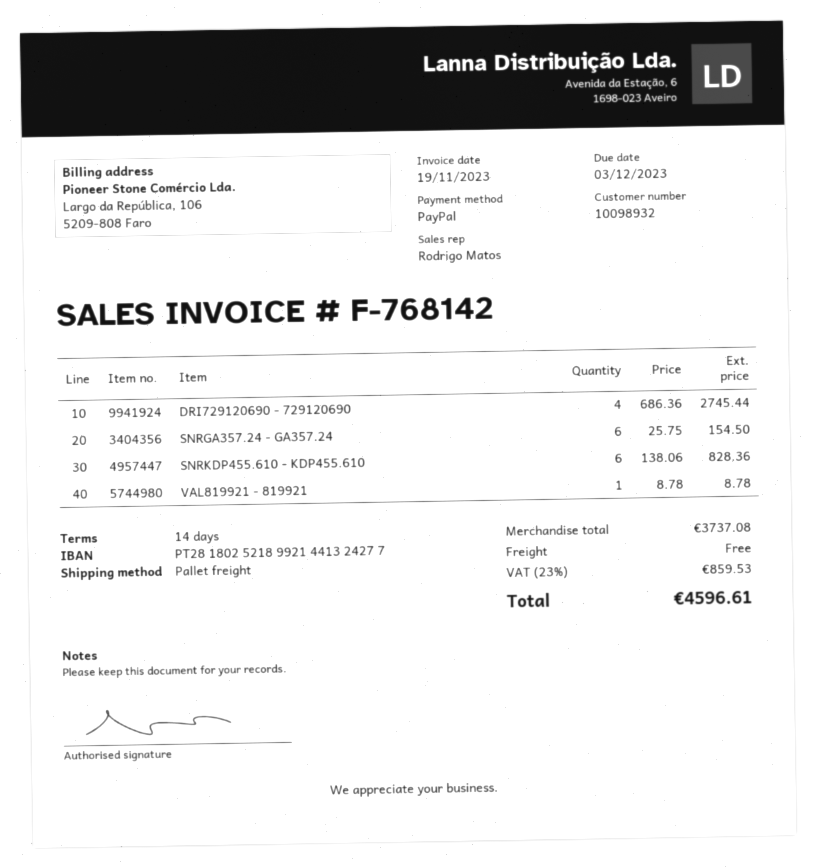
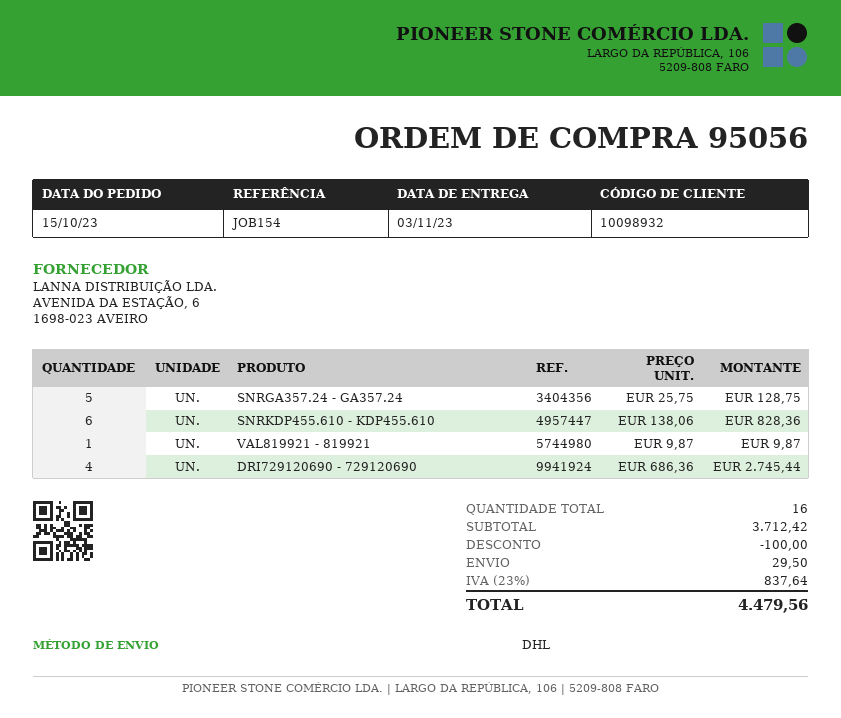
shipping method: pallet freight -> DHL
SNRGA357.24 - GA357.24: 6 x 25.75 = 154.50 -> 5 x 25.75 = 128.75
VAL819921 - 819921: 1 x 8.78 = 8.78 -> 1 x 9.87 = 9.87
subtotal: 3737.08 -> 3712.42
discount: none -> 100.00
shipping: 0.00 -> 29.50
tax: 23% = 859.53 -> 23% = 837.64
total: 4596.61 -> 4479.56

